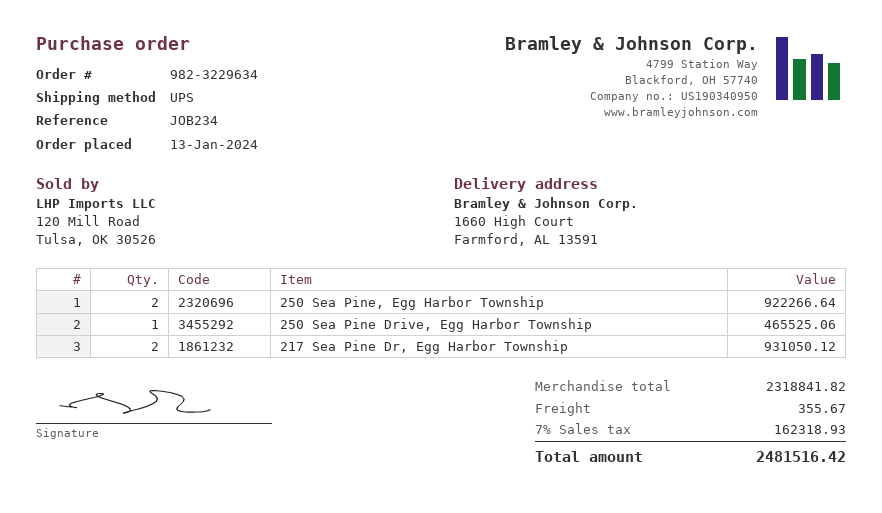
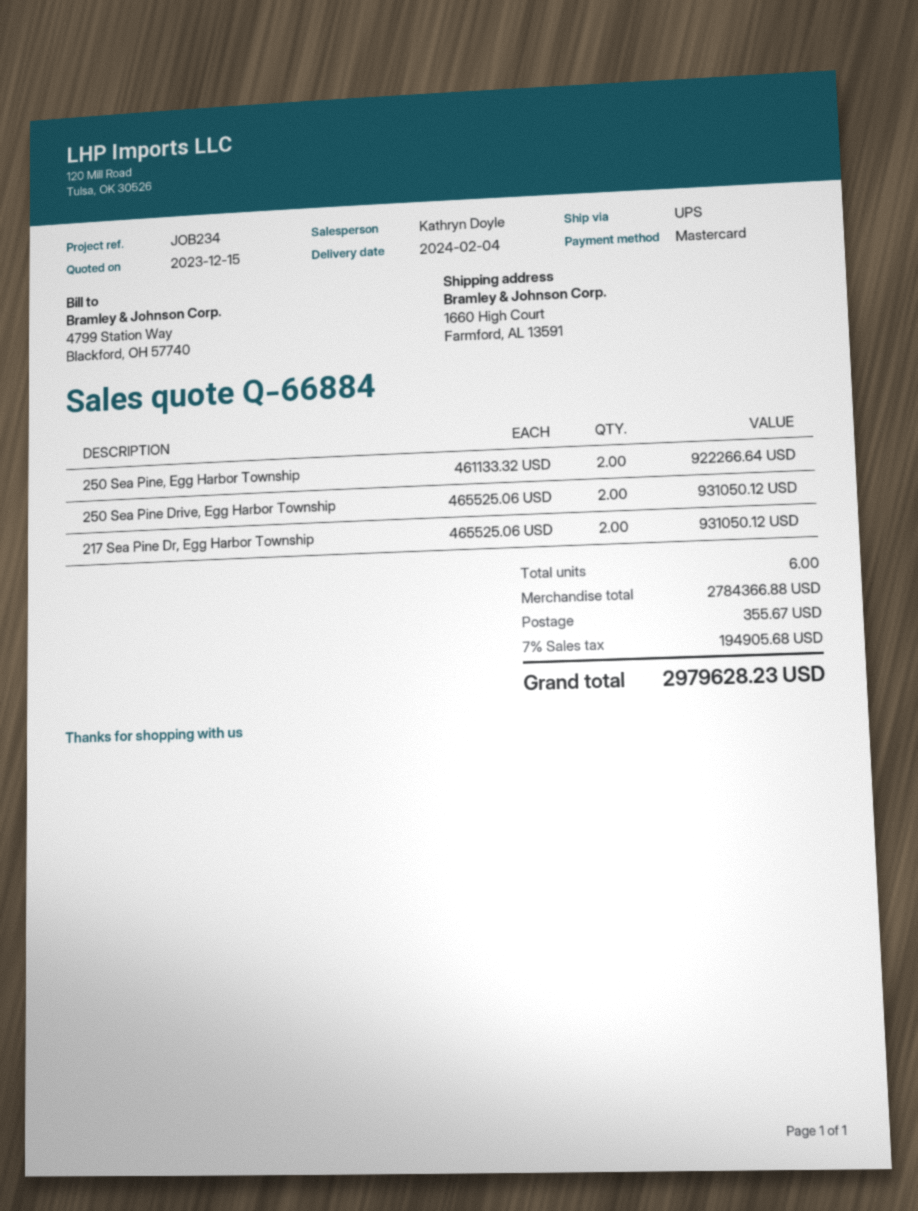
250 Sea Pine Drive, Egg Harbor Township: 1 for 465525.06 -> 2 for 931050.12
subtotal: 2318841.82 -> 2784366.88
tax: 7% = 162318.93 -> 7% = 194905.68
total: 2481516.42 -> 2979628.23

